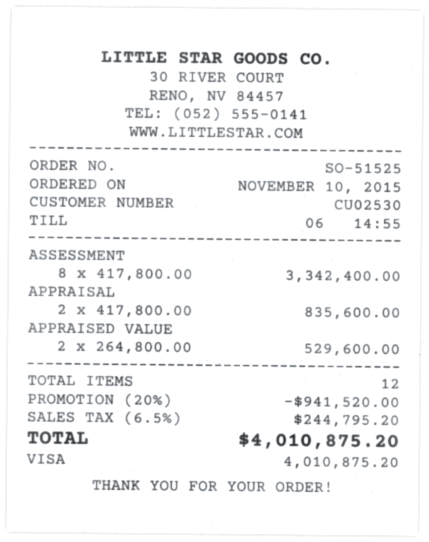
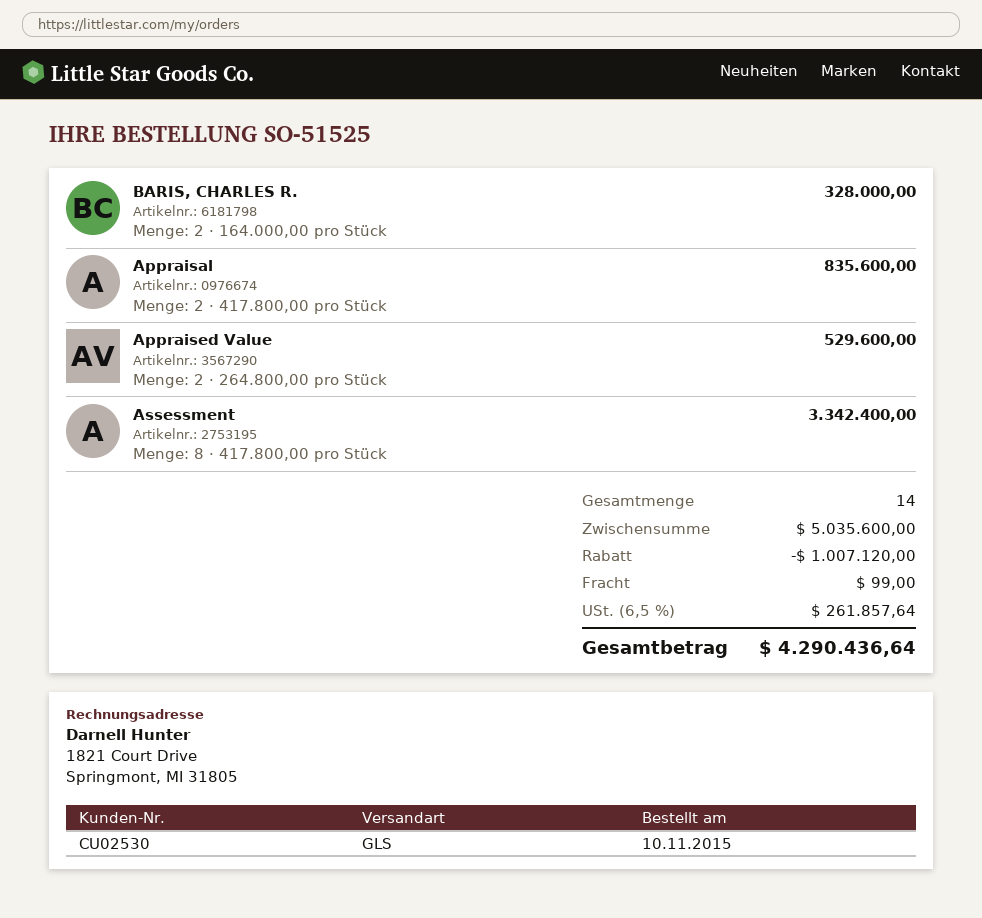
BARIS, CHARLES R.: none -> 2 x 164000.00 = 328000.00
total quantity: 12 -> 14
discount: 941520.00 -> 1007120.00
shipping: none -> 99.00
tax: 6.5% = 244795.20 -> 6.5% = 261857.64
total: 4010875.20 -> 4290436.64

